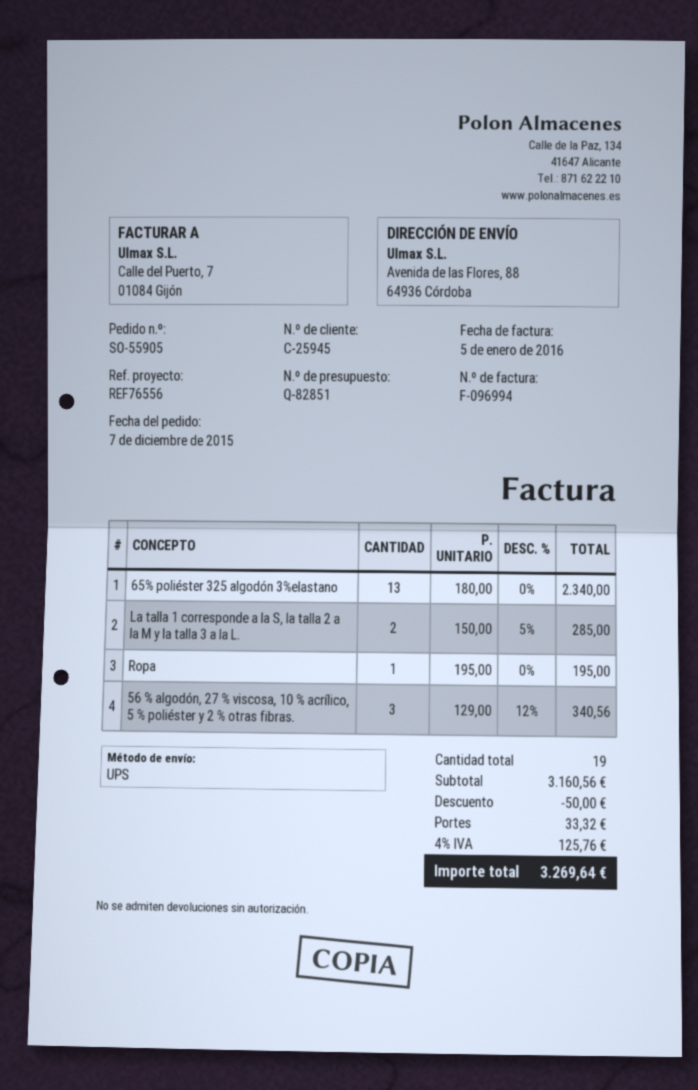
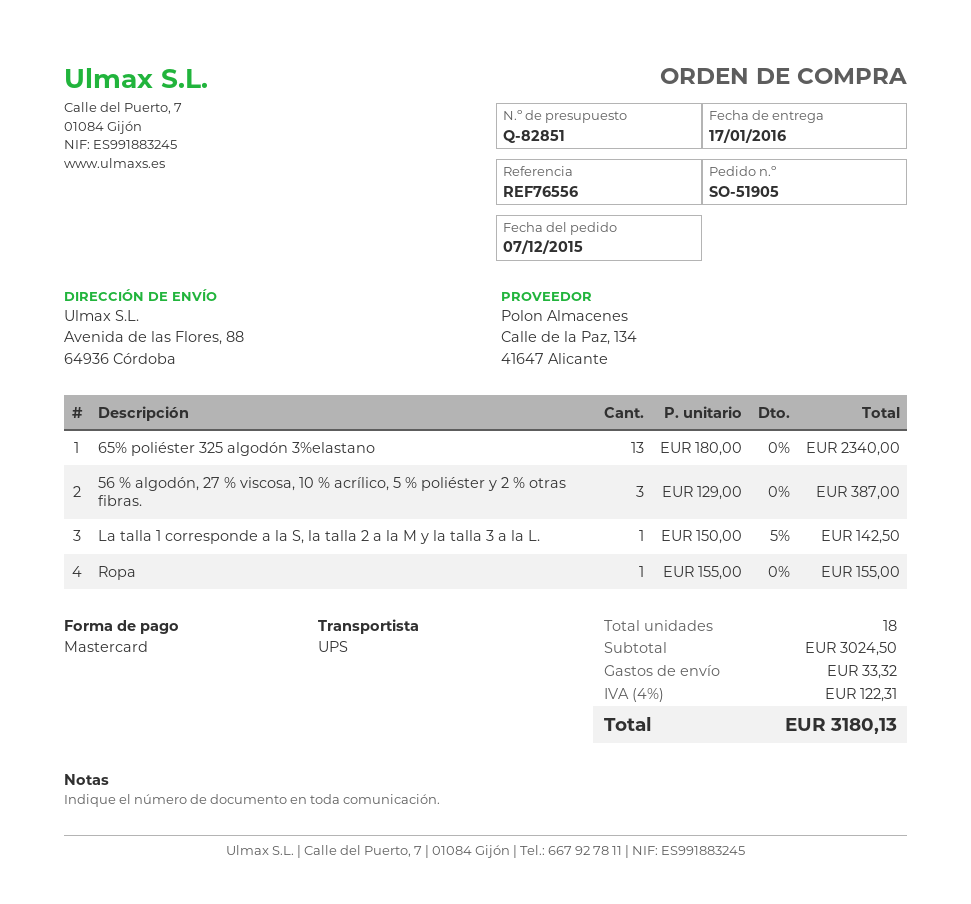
order number: SO-55905 -> SO-51905
La talla 1 corresponde a la S, la talla 2 a la M y la talla 3 a la L.: 2 x 150.00 - 5% = 285.00 -> 1 x 150.00 - 5% = 142.50
Ropa: 1 x 195.00 = 195.00 -> 1 x 155.00 = 155.00
56 % algodón, 27 % viscosa, 10 % acrílico, 5 % poliéster y 2 % otras fibras.: 3 x 129.00 - 12% = 340.56 -> 3 x 129.00 = 387.00
total quantity: 19 -> 18
subtotal: 3160.56 -> 3024.50
discount: 50.00 -> none
tax: 4% = 125.76 -> 4% = 122.31
total: 3269.64 -> 3180.13

